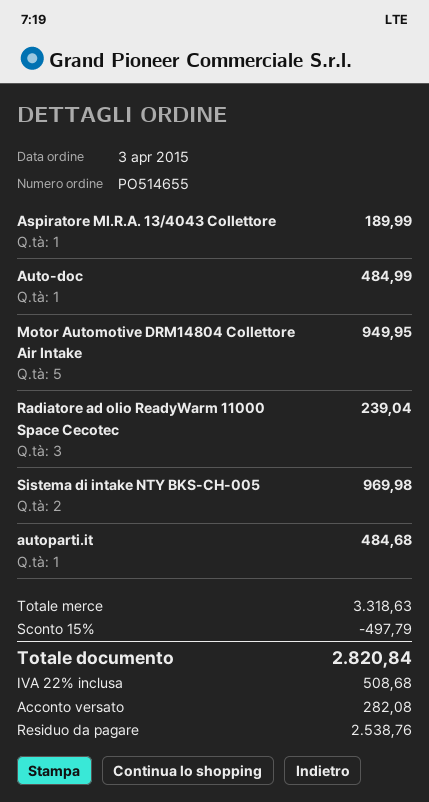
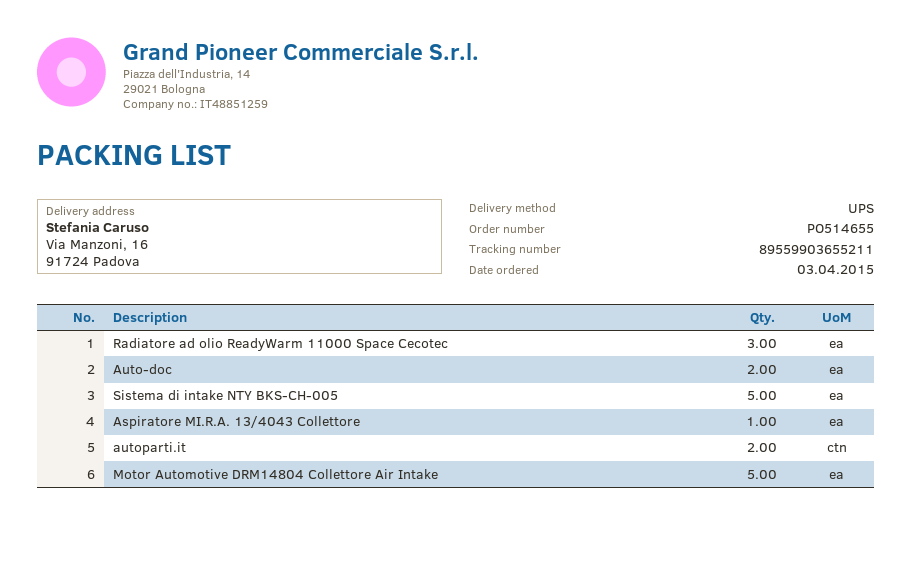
Auto-doc: 1 -> 2
Sistema di intake NTY BKS-CH-005: 2 -> 5
autoparti.it: 1 -> 2

